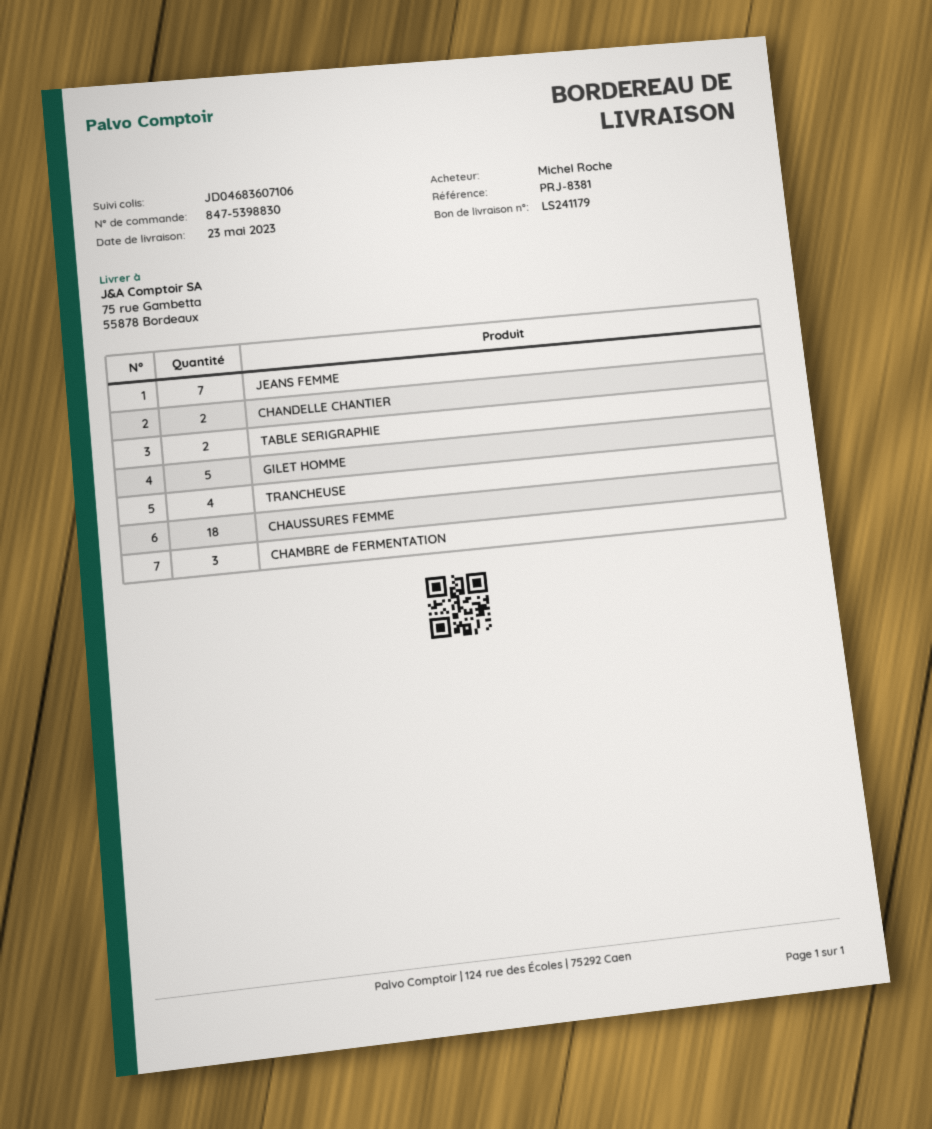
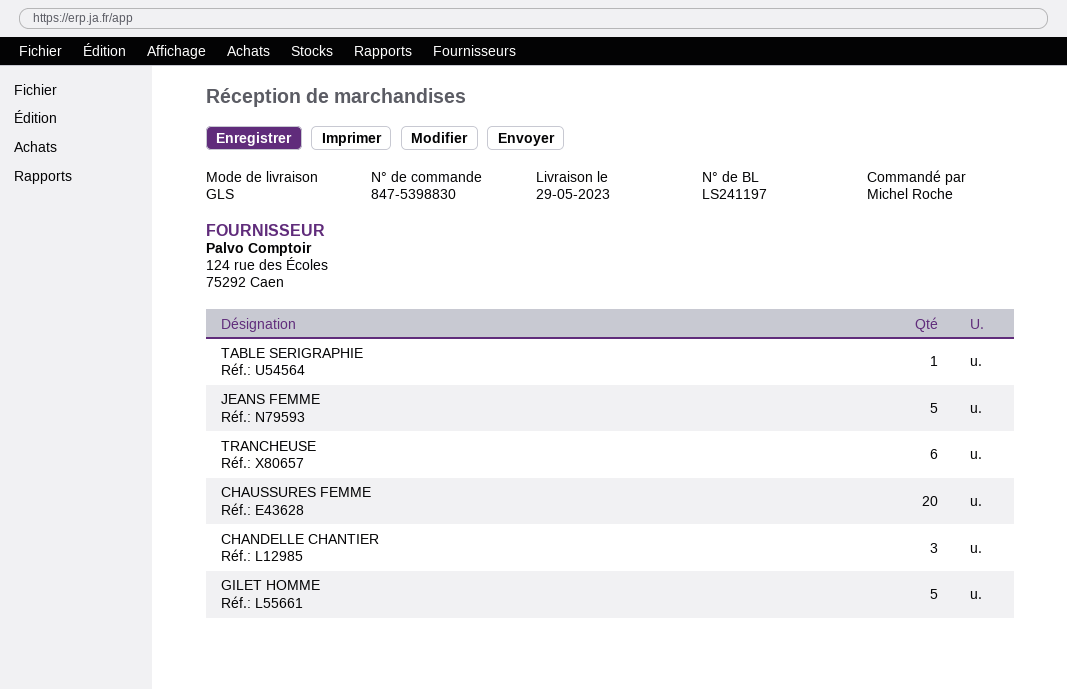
delivery note number: LS241179 -> LS241197
delivery date: 2023-05-23 -> 2023-05-29
JEANS FEMME: 7 -> 5
CHANDELLE CHANTIER: 2 -> 3
TABLE SERIGRAPHIE: 2 -> 1
TRANCHEUSE: 4 -> 6
CHAUSSURES FEMME: 18 -> 20
CHAMBRE de FERMENTATION: 3 -> none

